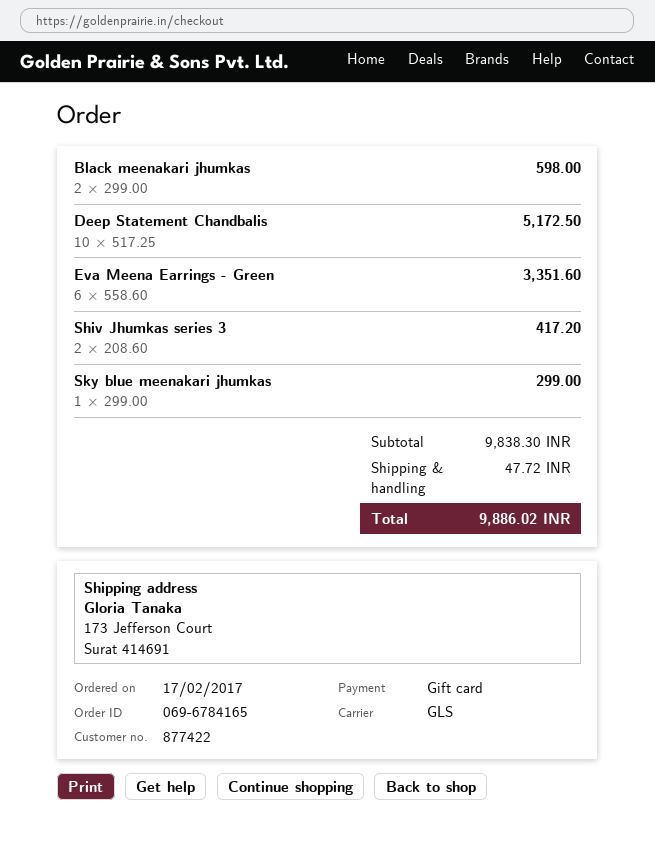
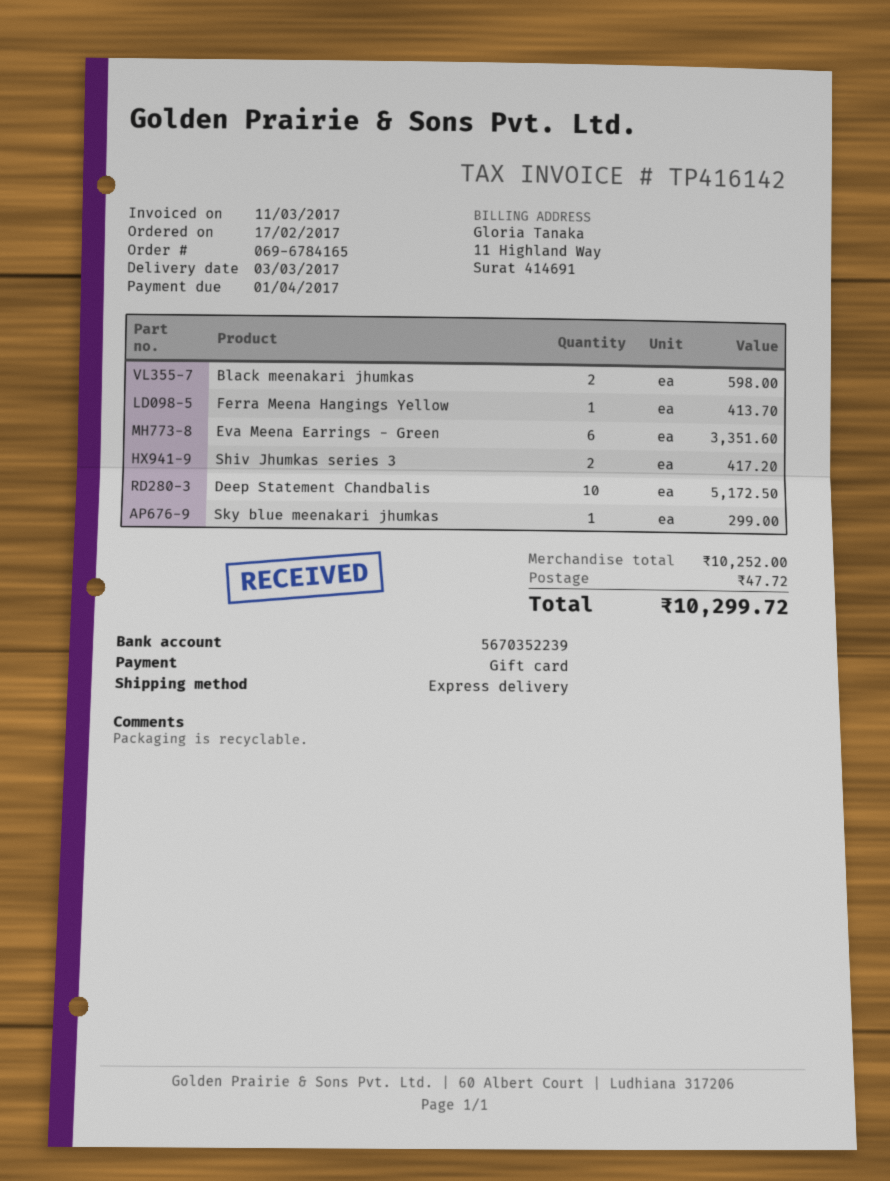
shipping method: GLS -> express
Ferra Meena Hangings Yellow: none -> 1 for 413.70
subtotal: 9838.30 -> 10252.00
total: 9886.02 -> 10299.72

